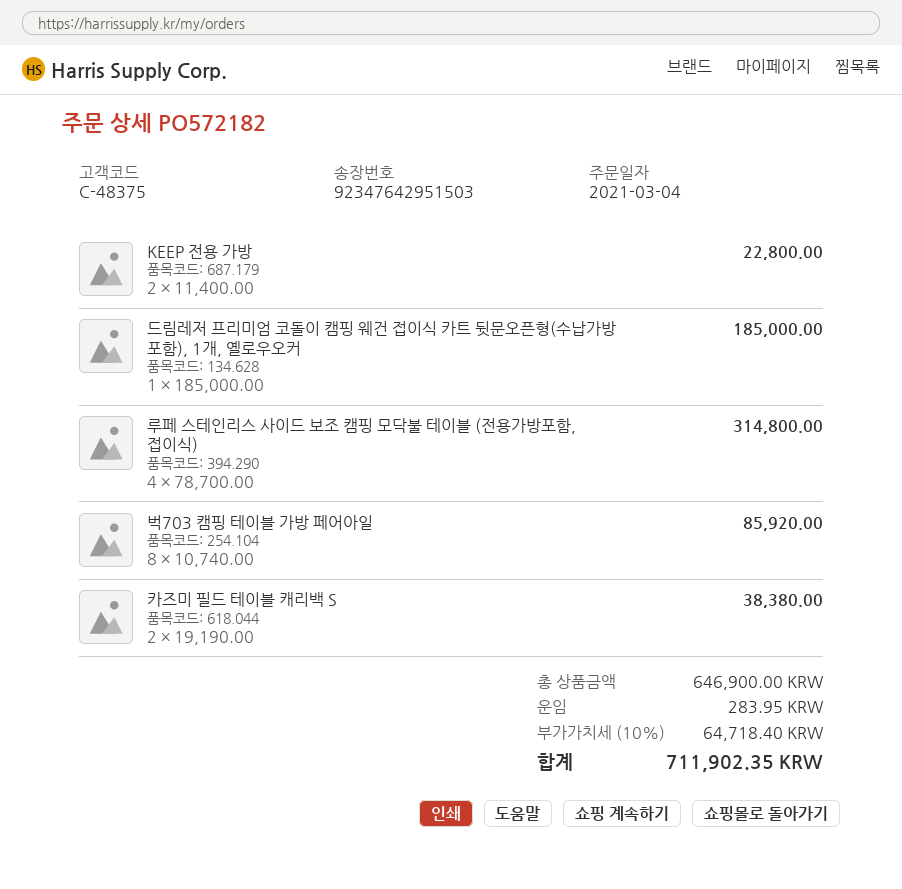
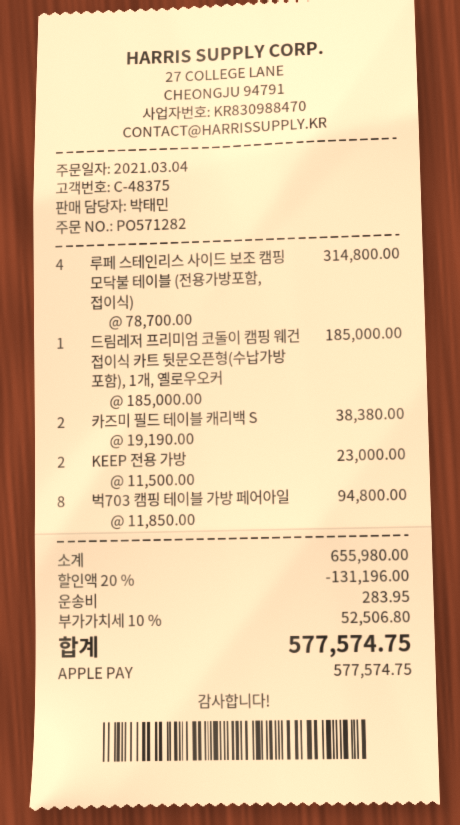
order number: PO572182 -> PO571282
KEEP 전용 가방: 2 x 11400.00 = 22800.00 -> 2 x 11500.00 = 23000.00
벅703 캠핑 테이블 가방 페어아일: 8 x 10740.00 = 85920.00 -> 8 x 11850.00 = 94800.00
subtotal: 646900.00 -> 655980.00
discount: none -> 20% = 131196.00
tax: 10% = 64718.40 -> 10% = 52506.80
total: 711902.35 -> 577574.75

